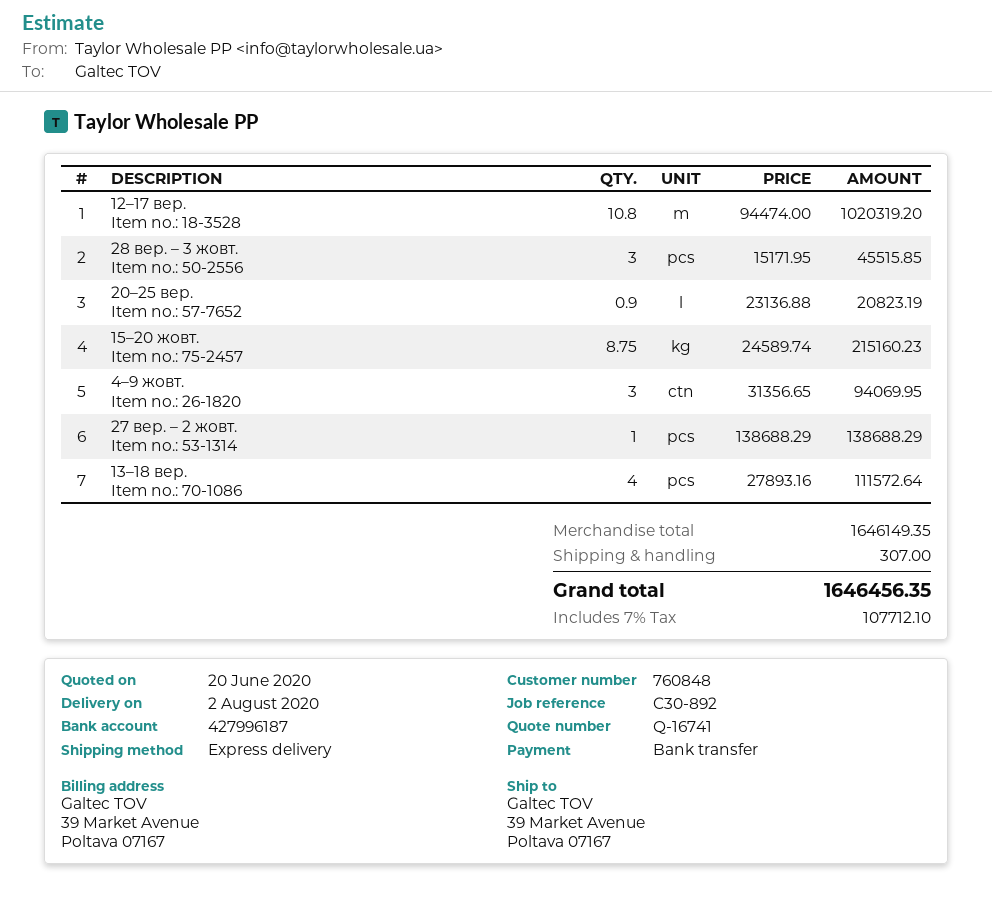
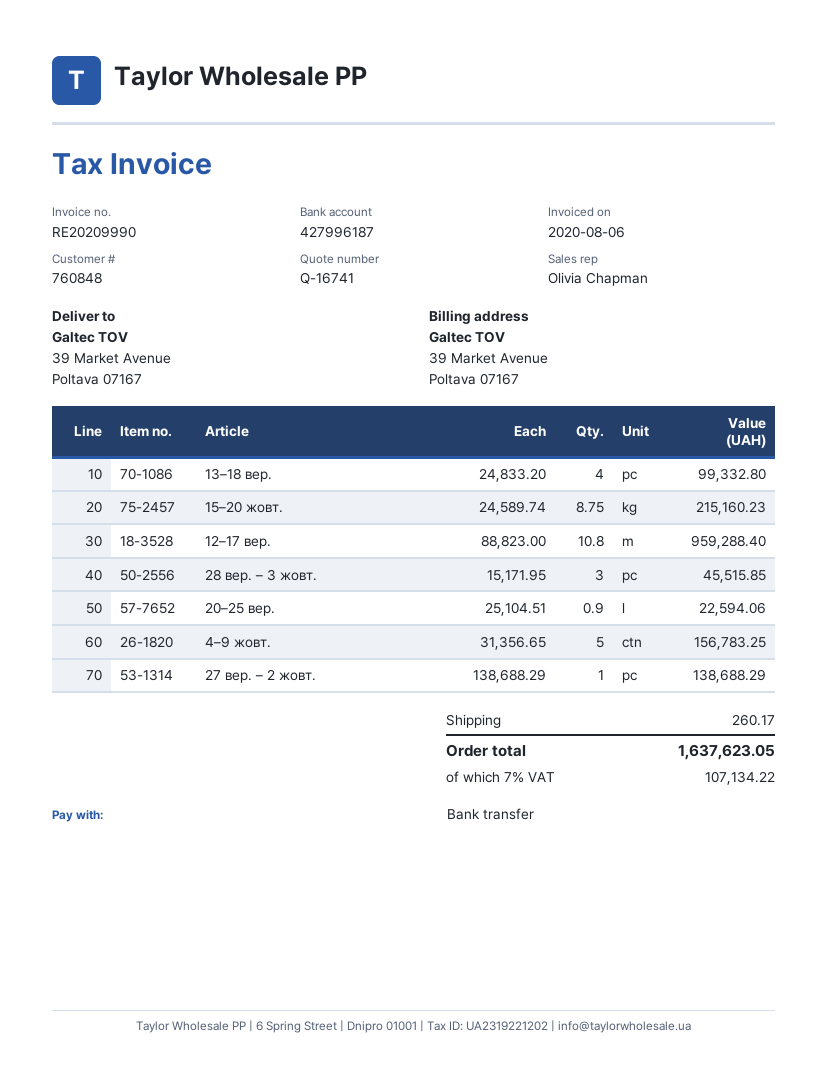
12–17 вер.: 10.8 x 94474.00 = 1020319.20 -> 10.8 x 88823.00 = 959288.40
20–25 вер.: 0.9 x 23136.88 = 20823.19 -> 0.9 x 25104.51 = 22594.06
4–9 жовт.: 3 x 31356.65 = 94069.95 -> 5 x 31356.65 = 156783.25
13–18 вер.: 4 x 27893.16 = 111572.64 -> 4 x 24833.20 = 99332.80
shipping: 307.00 -> 260.17
tax: 7% = 107712.10 -> 7% = 107134.22
total: 1646456.35 -> 1637623.05

